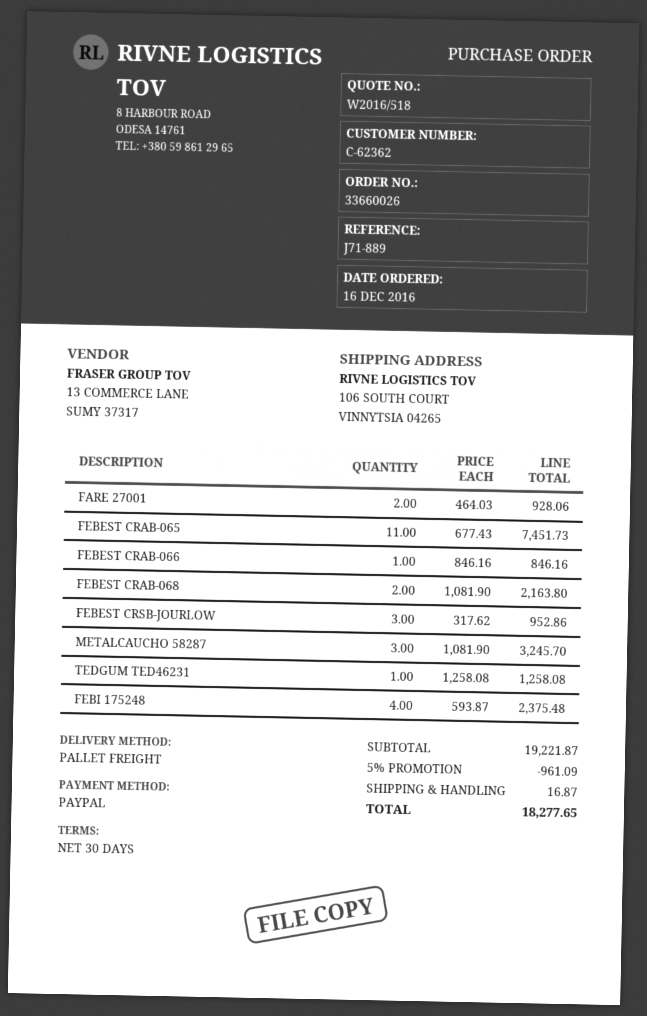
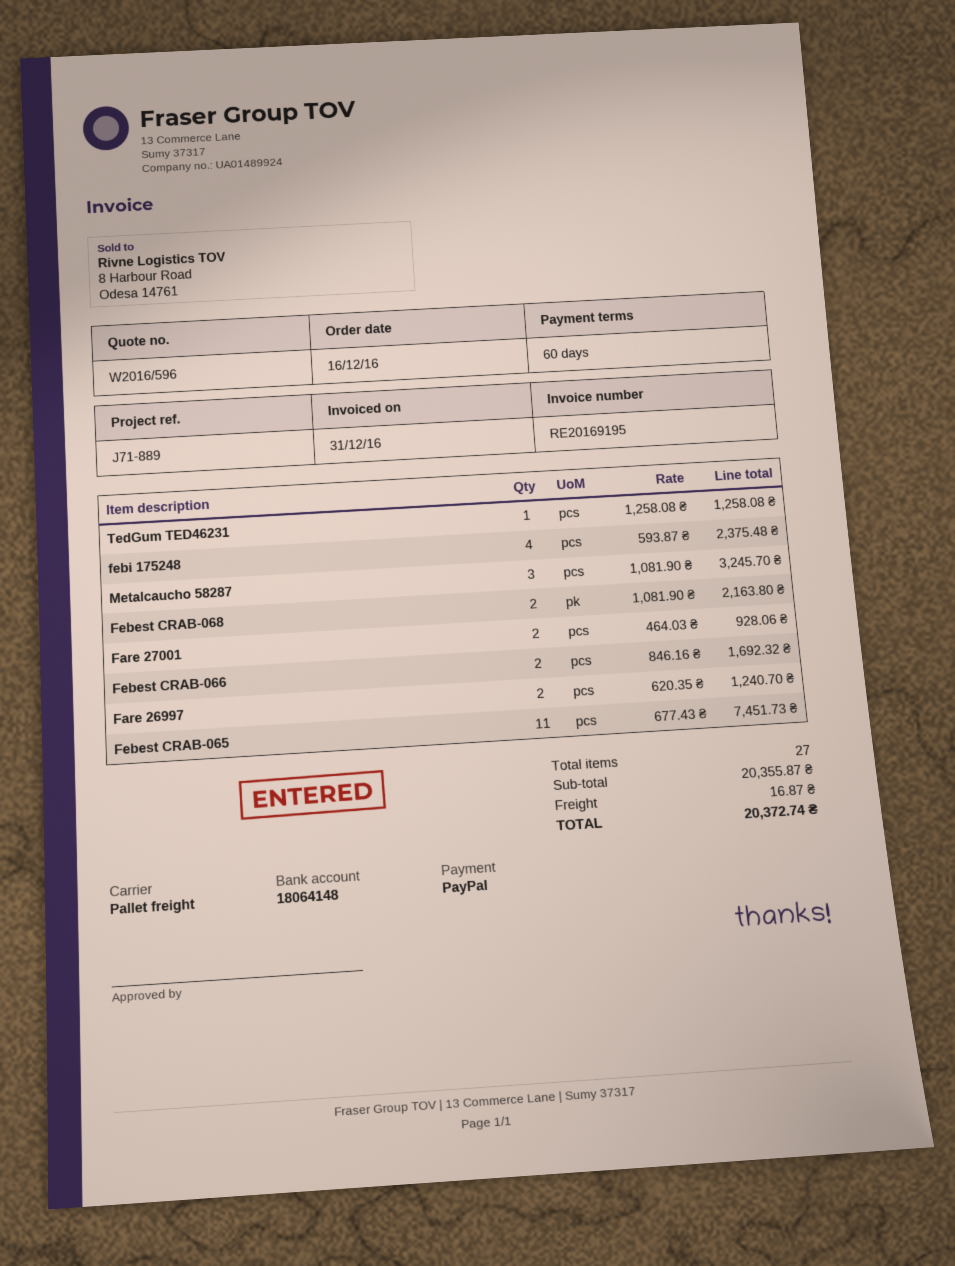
quote number: W2016/518 -> W2016/596
payment terms: 30 days -> 60 days
FEBEST CRAB-066: 1 x 846.16 = 846.16 -> 2 x 846.16 = 1692.32
FEBEST CRSB-JOURLOW: 3 x 317.62 = 952.86 -> none
Fare 26997: none -> 2 x 620.35 = 1240.70
subtotal: 19221.87 -> 20355.87
discount: 5% = 961.09 -> none
total: 18277.65 -> 20372.74

